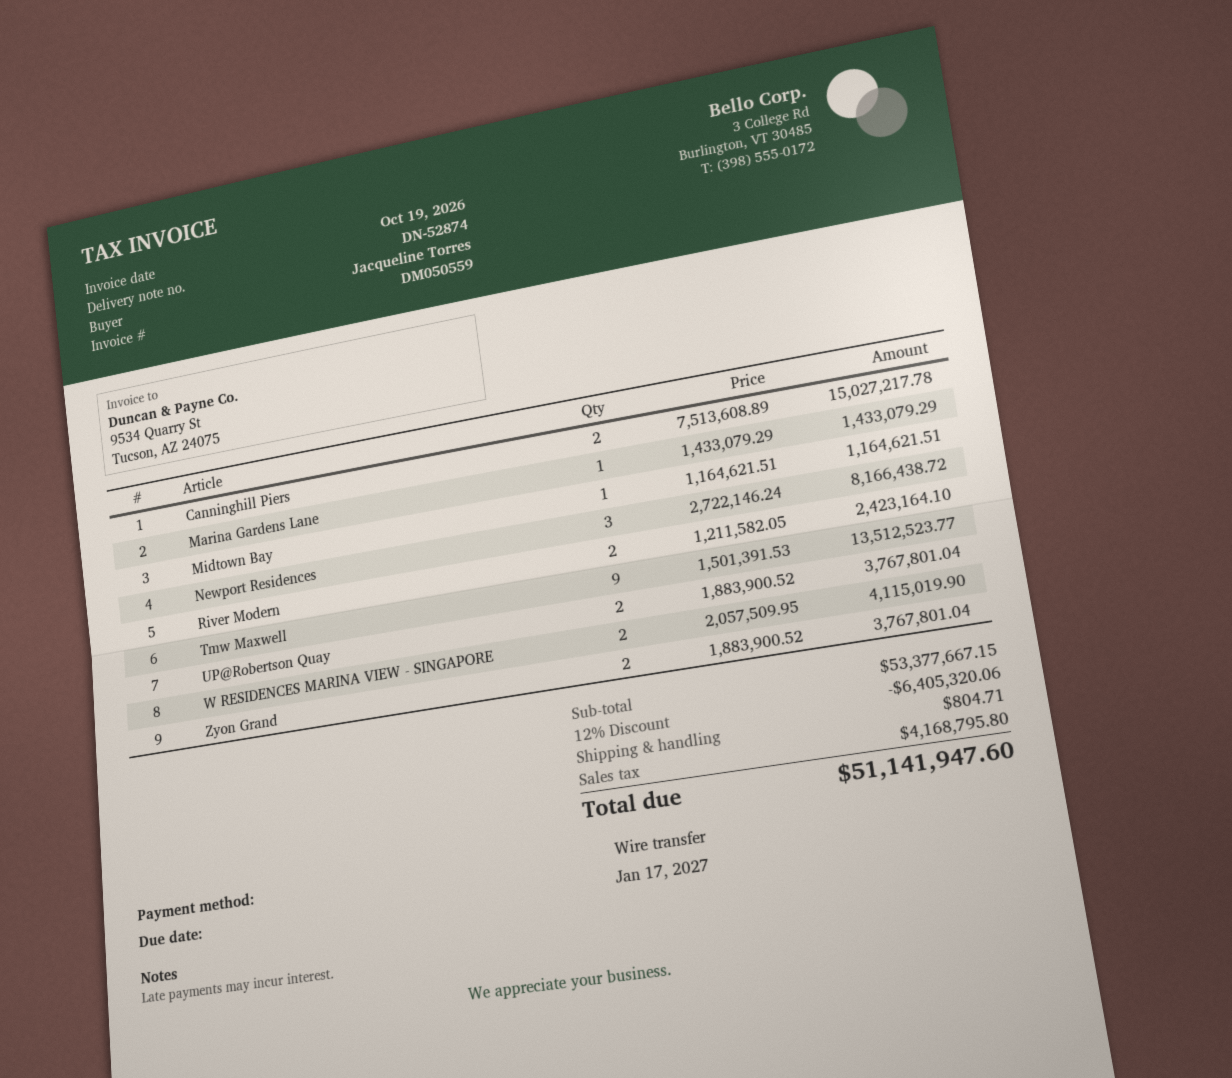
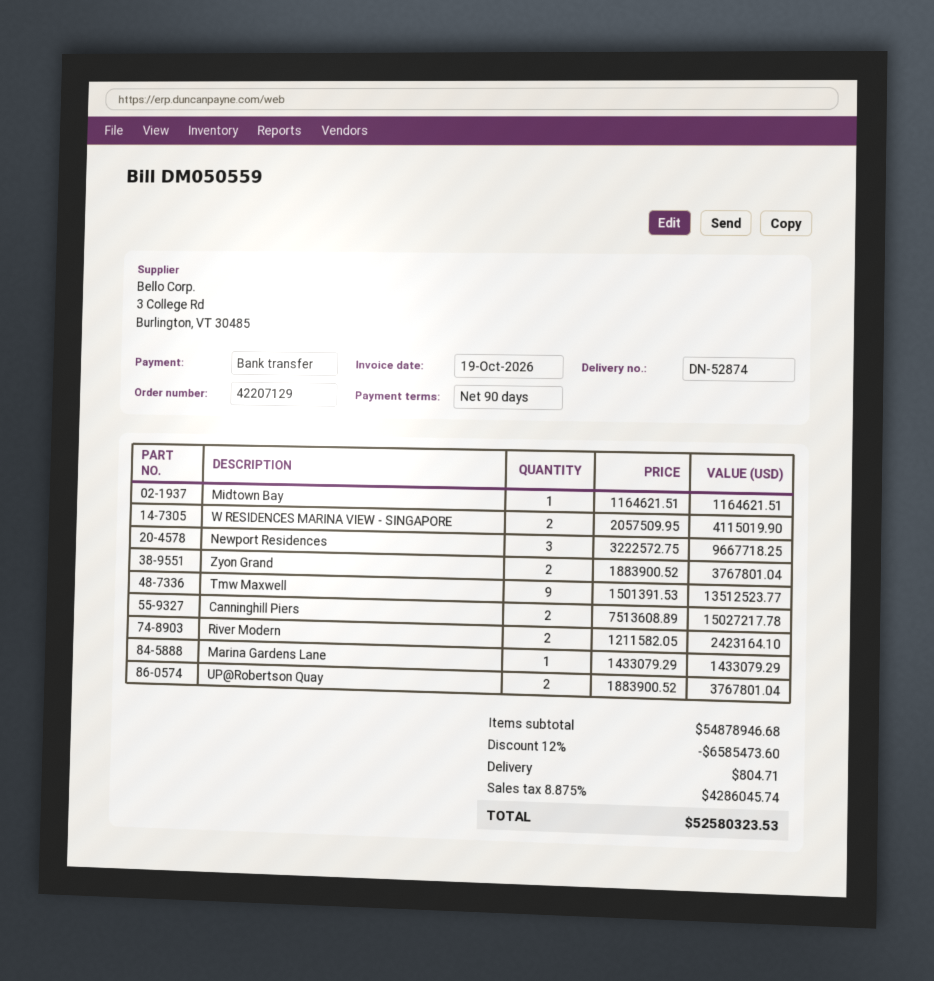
Newport Residences: 3 x 2722146.24 = 8166438.72 -> 3 x 3222572.75 = 9667718.25
subtotal: 53377667.15 -> 54878946.68
discount: 12% = 6405320.06 -> 12% = 6585473.60
tax: 4168795.80 -> 4286045.74
total: 51141947.60 -> 52580323.53

